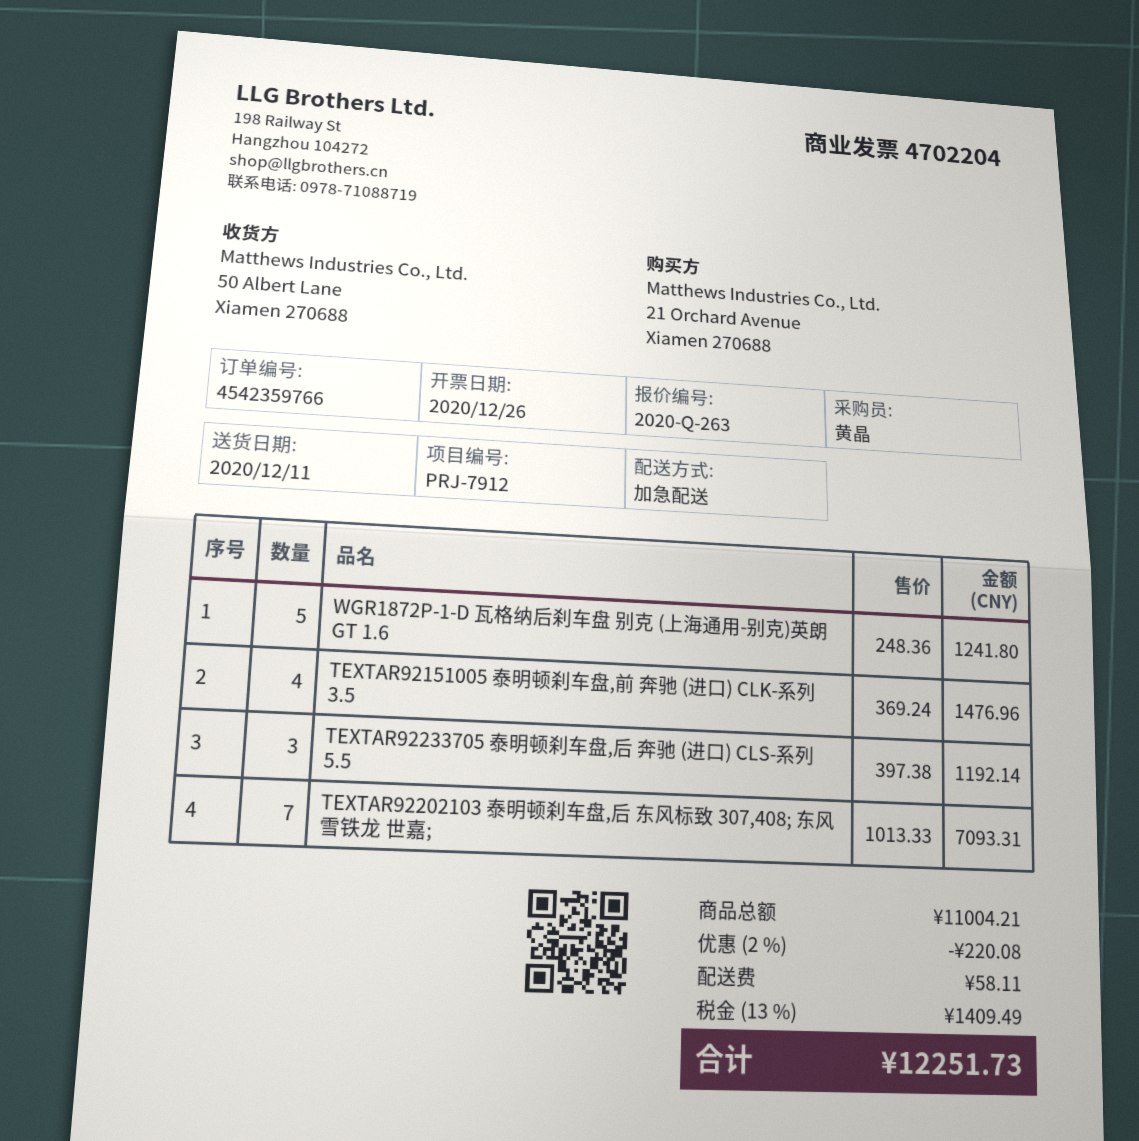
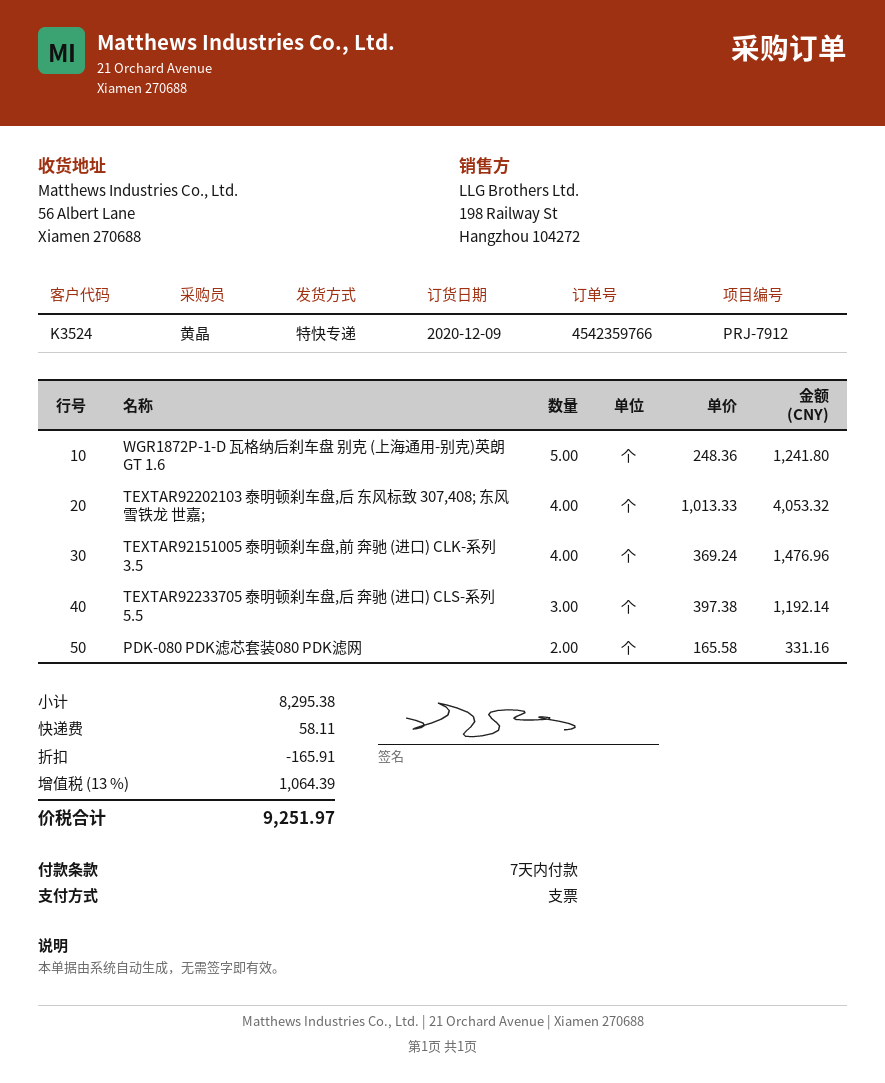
ship to: 50 Albert Lane, Xiamen 270688 -> 56 Albert Lane, Xiamen 270688
TEXTAR92202103 泰明顿刹车盘,后 东风标致 307,408; 东风雪铁龙 世嘉;: 7 x 1013.33 = 7093.31 -> 4 x 1013.33 = 4053.32
PDK-080 PDK滤芯套装080 PDK滤网: none -> 2 x 165.58 = 331.16
subtotal: 11004.21 -> 8295.38
discount: 220.08 -> 165.91
tax: 13% = 1409.49 -> 13% = 1064.39
total: 12251.73 -> 9251.97

